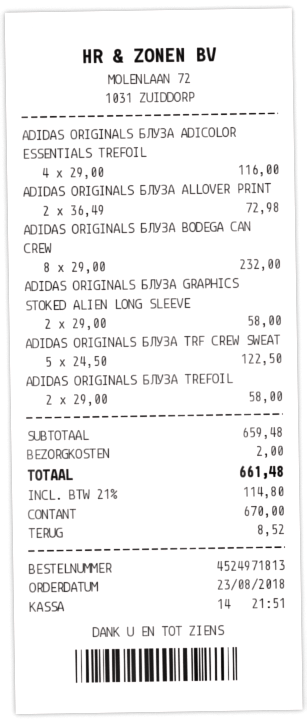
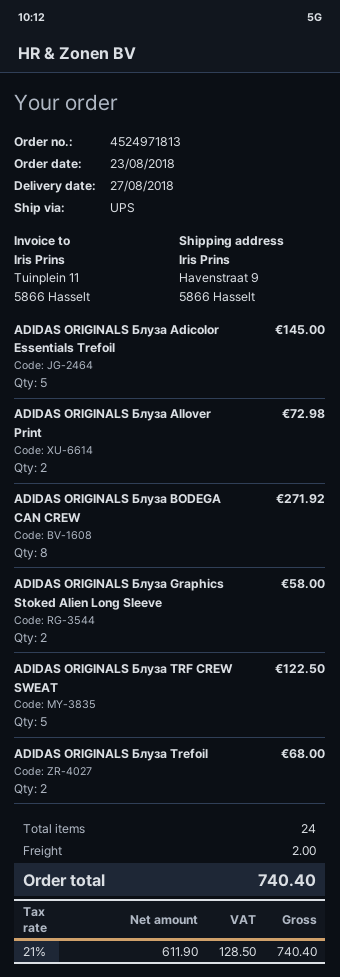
ADIDAS ORIGINALS БЛУЗА ADICOLOR ESSENTIALS TREFOIL: 4 for 116.00 -> 5 for 145.00
ADIDAS ORIGINALS БЛУЗА BODEGA CAN CREW: 8 for 232.00 -> 8 for 271.92
ADIDAS ORIGINALS БЛУЗА TREFOIL: 2 for 58.00 -> 2 for 68.00
tax: 21% = 114.80 -> 21% = 128.50
total: 661.48 -> 740.40

